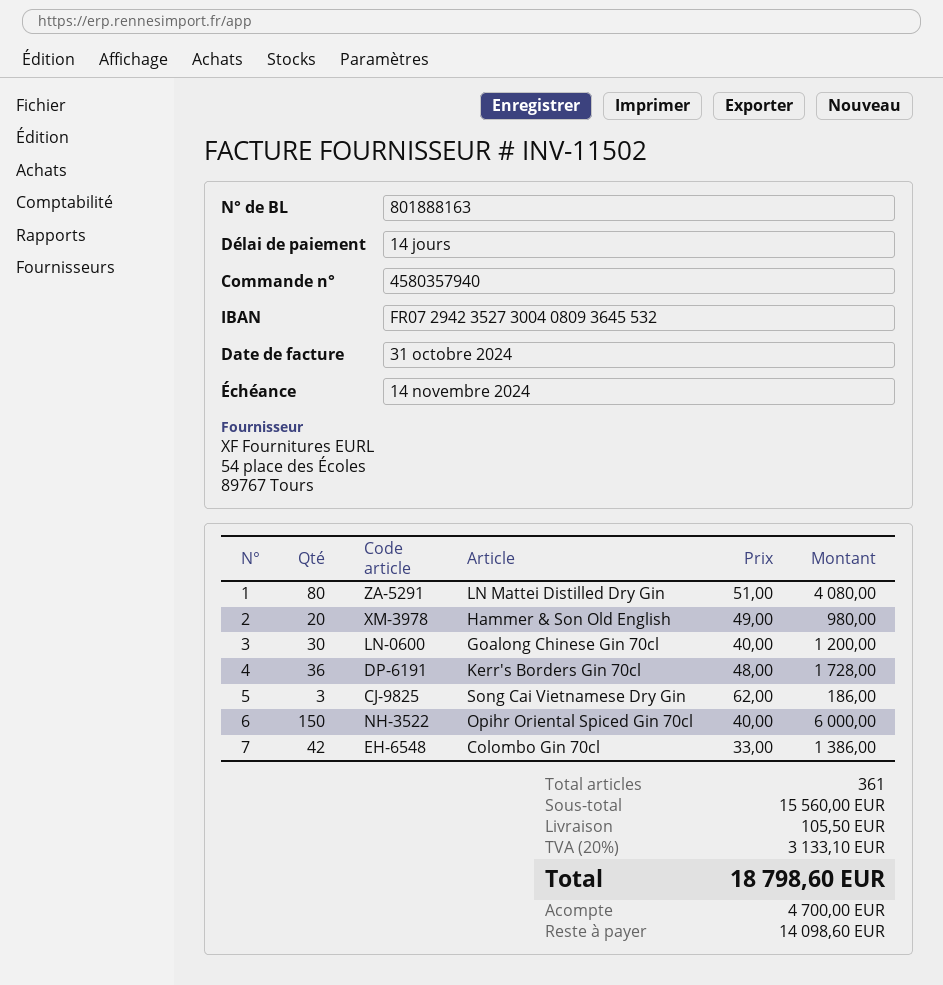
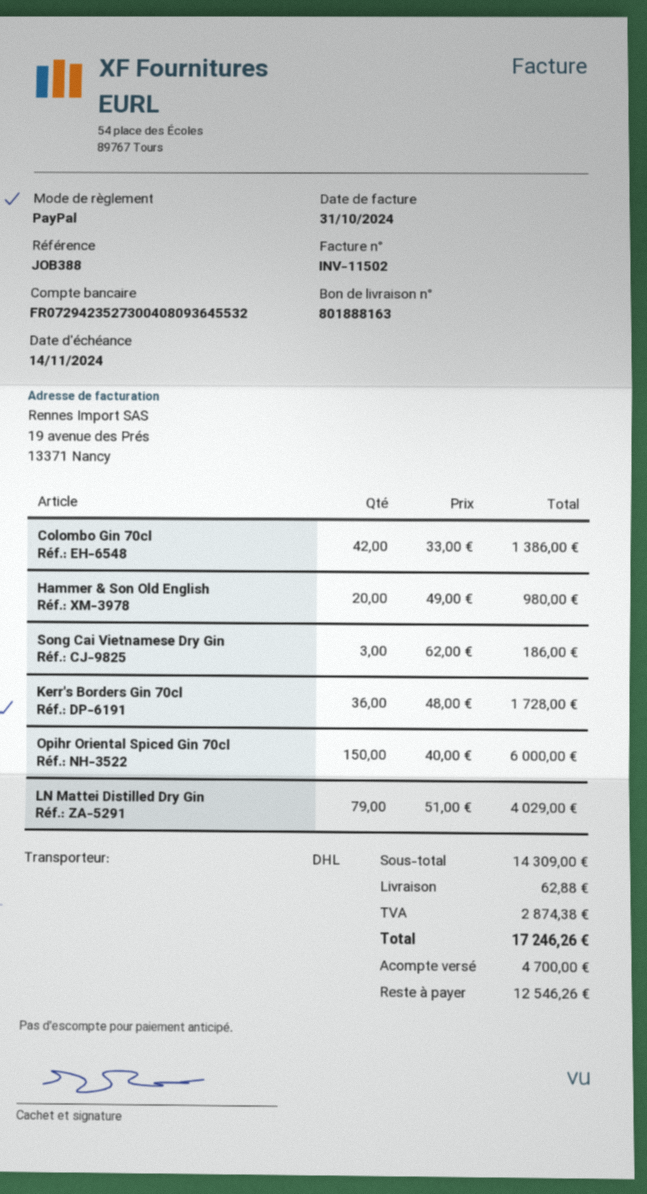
LN Mattei Distilled Dry Gin: 80 x 51.00 = 4080.00 -> 79 x 51.00 = 4029.00
Goalong Chinese Gin 70cl: 30 x 40.00 = 1200.00 -> none
subtotal: 15560.00 -> 14309.00
shipping: 105.50 -> 62.88
tax: 3133.10 -> 2874.38
total: 18798.60 -> 17246.26
balance: 14098.60 -> 12546.26

